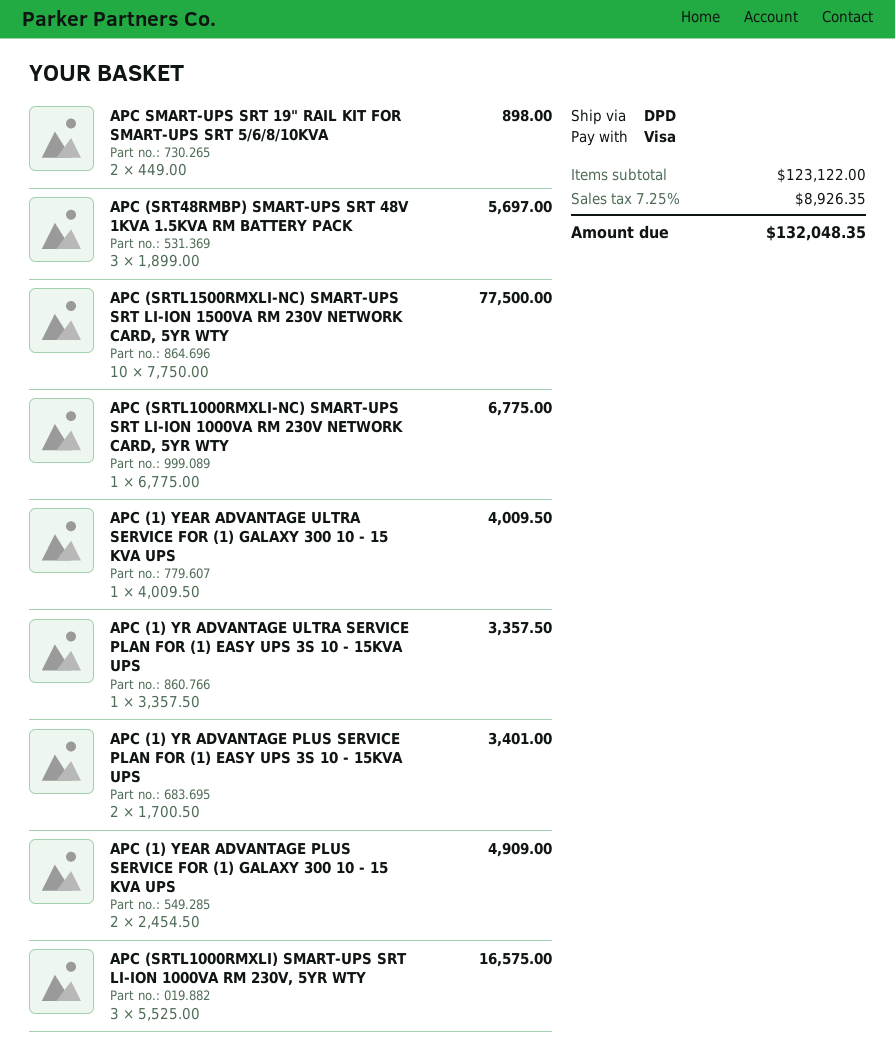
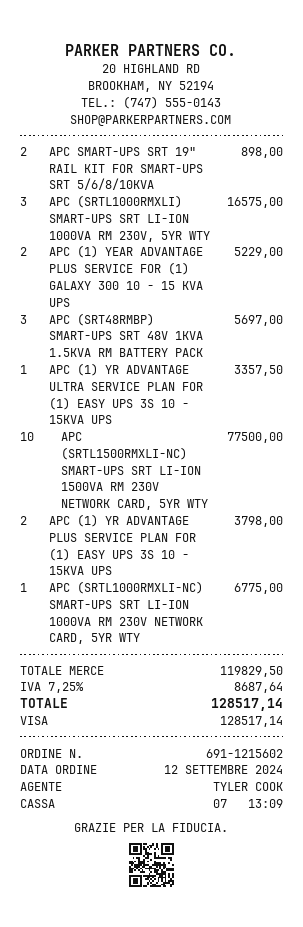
APC (1) YEAR ADVANTAGE ULTRA SERVICE FOR (1) GALAXY 300 10 - 15 KVA UPS: 1 for 4009.50 -> none
APC (1) YR ADVANTAGE PLUS SERVICE PLAN FOR (1) EASY UPS 3S 10 - 15KVA UPS: 2 for 3401.00 -> 2 for 3798.00
APC (1) YEAR ADVANTAGE PLUS SERVICE FOR (1) GALAXY 300 10 - 15 KVA UPS: 2 for 4909.00 -> 2 for 5229.00
subtotal: 123122.00 -> 119829.50
tax: 7.25% = 8926.35 -> 7.25% = 8687.64
total: 132048.35 -> 128517.14

